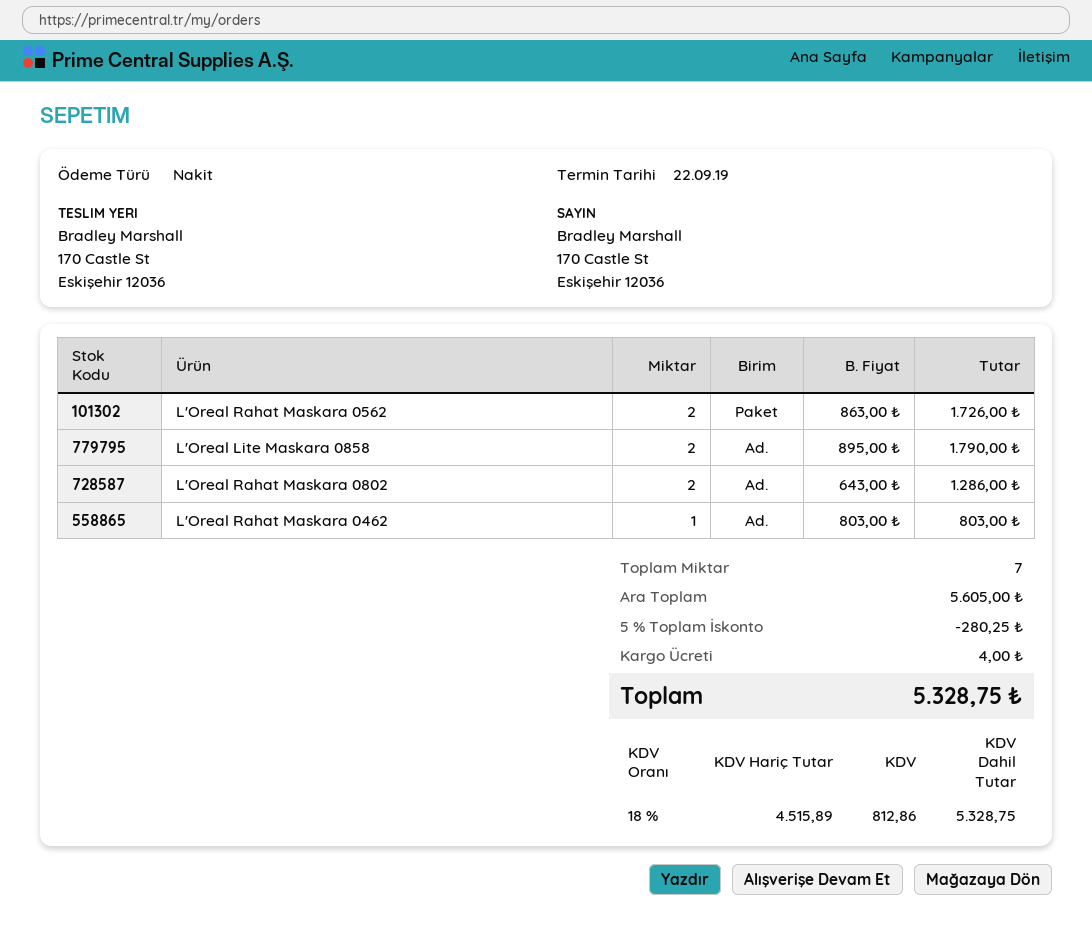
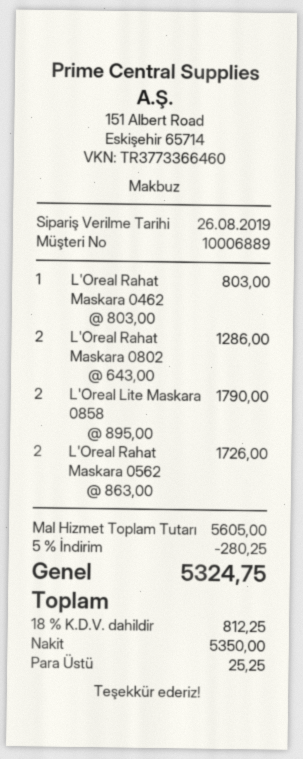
shipping: 4.00 -> none
tax: 18% = 812.86 -> 18% = 812.25
total: 5328.75 -> 5324.75

